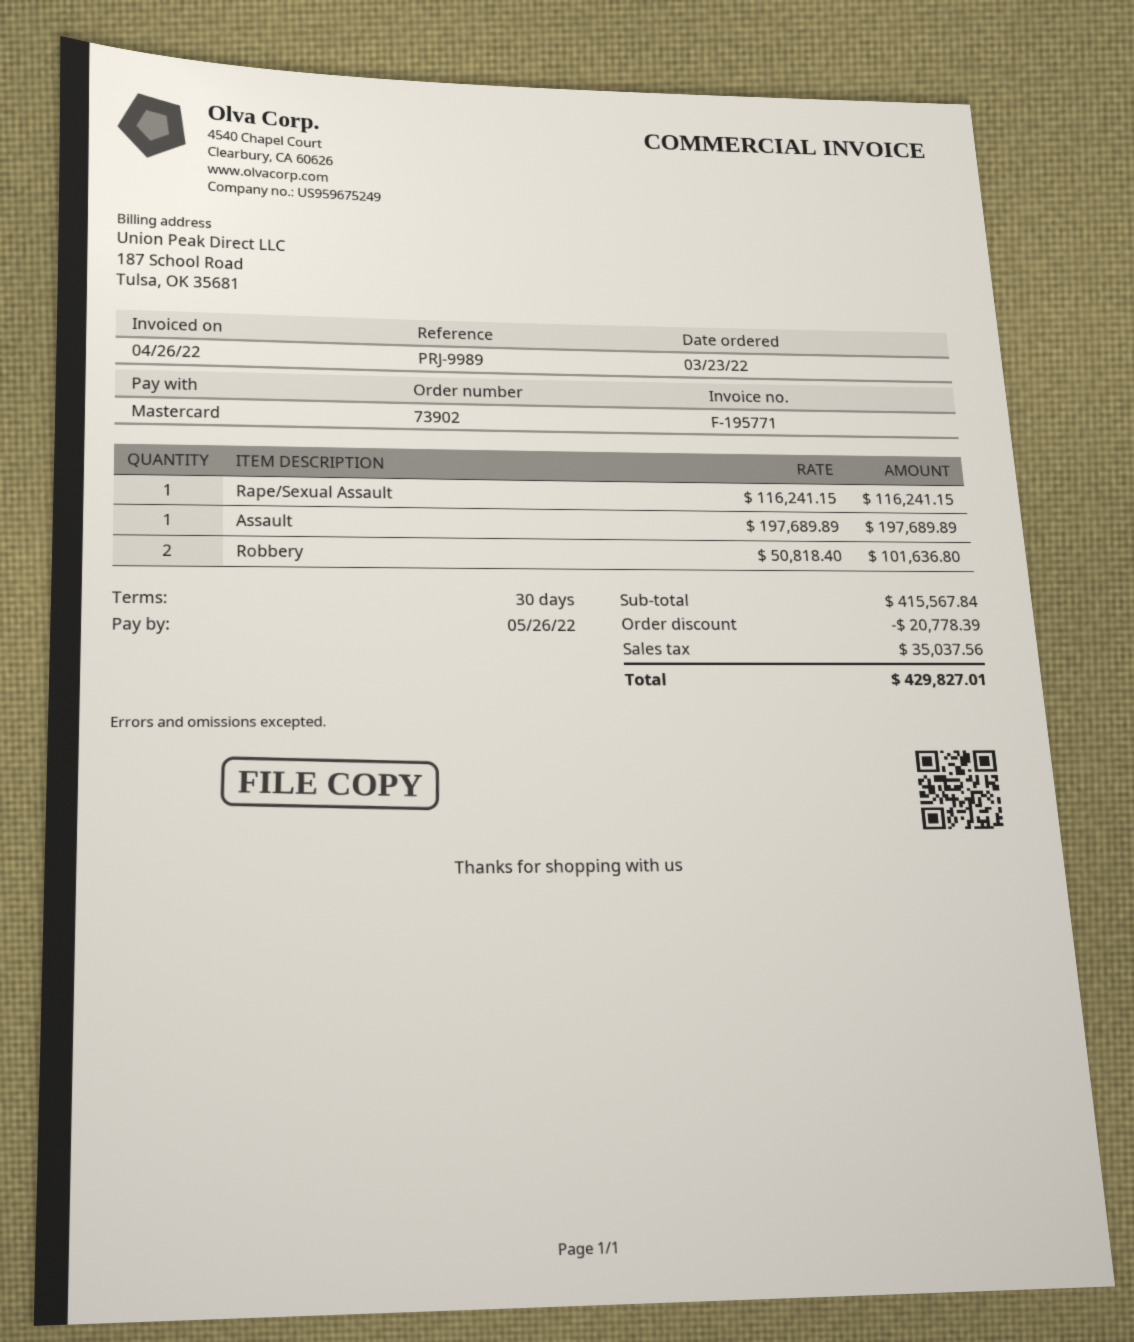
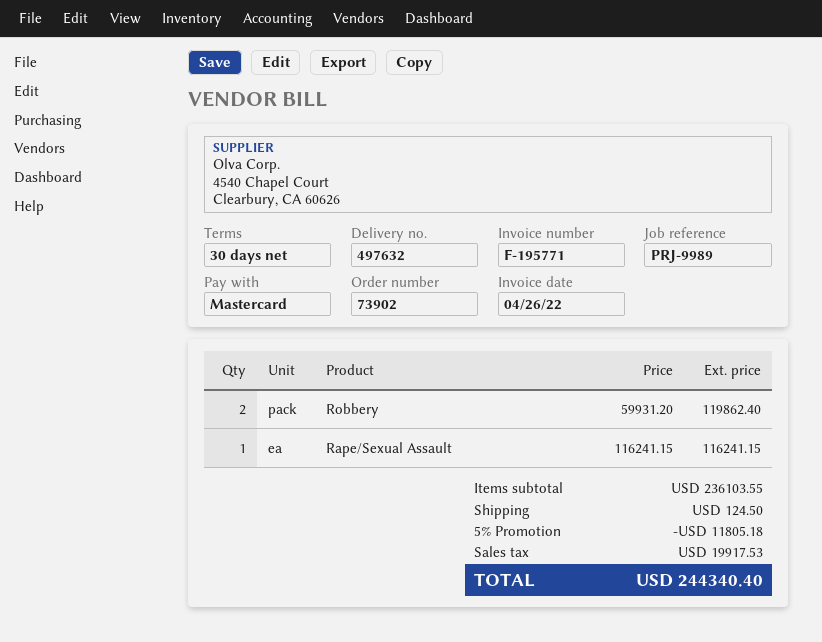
Assault: 1 x 197689.89 = 197689.89 -> none
Robbery: 2 x 50818.40 = 101636.80 -> 2 x 59931.20 = 119862.40
subtotal: 415567.84 -> 236103.55
discount: 20778.39 -> 11805.18
shipping: none -> 124.50
tax: 35037.56 -> 19917.53
total: 429827.01 -> 244340.40

